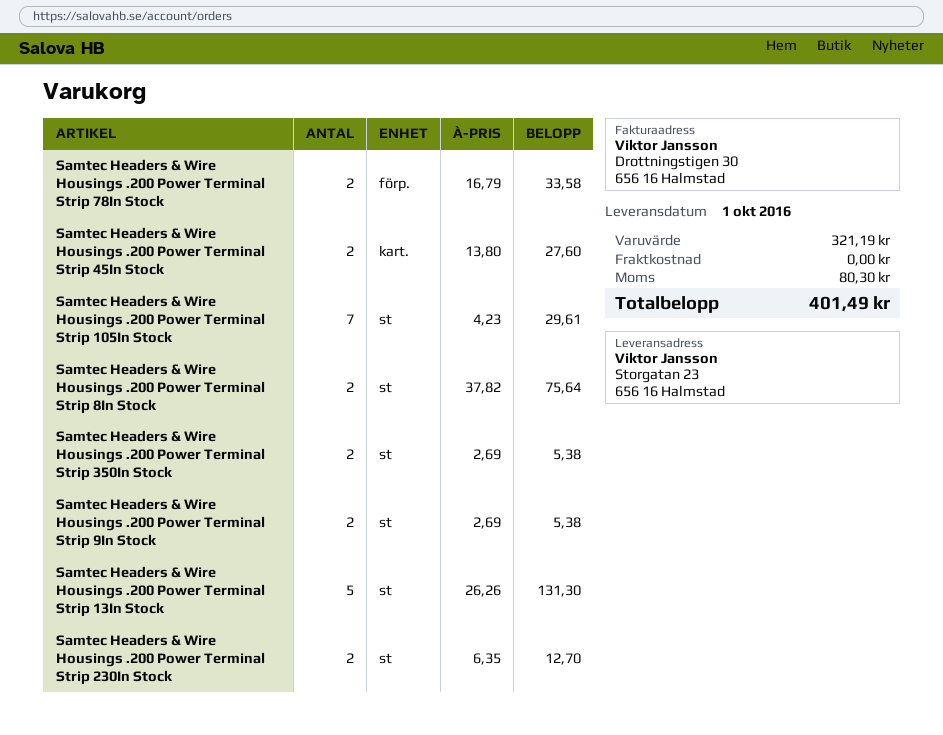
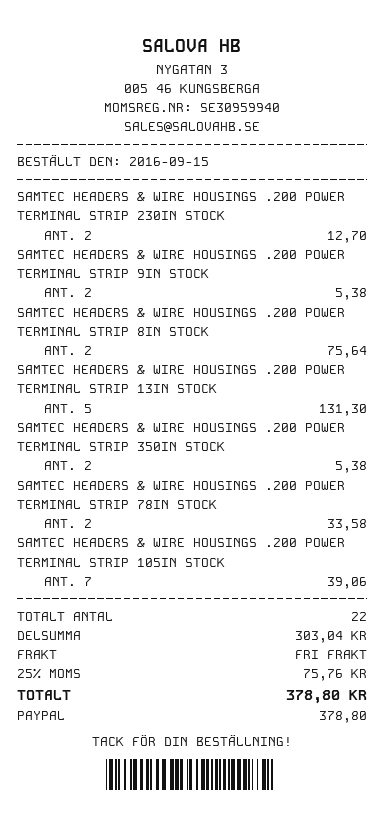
Samtec Headers & Wire Housings .200 Power Terminal Strip 45In Stock: 2 for 27.60 -> none
Samtec Headers & Wire Housings .200 Power Terminal Strip 105In Stock: 7 for 29.61 -> 7 for 39.06
subtotal: 321.19 -> 303.04
tax: 80.30 -> 75.76
total: 401.49 -> 378.80

